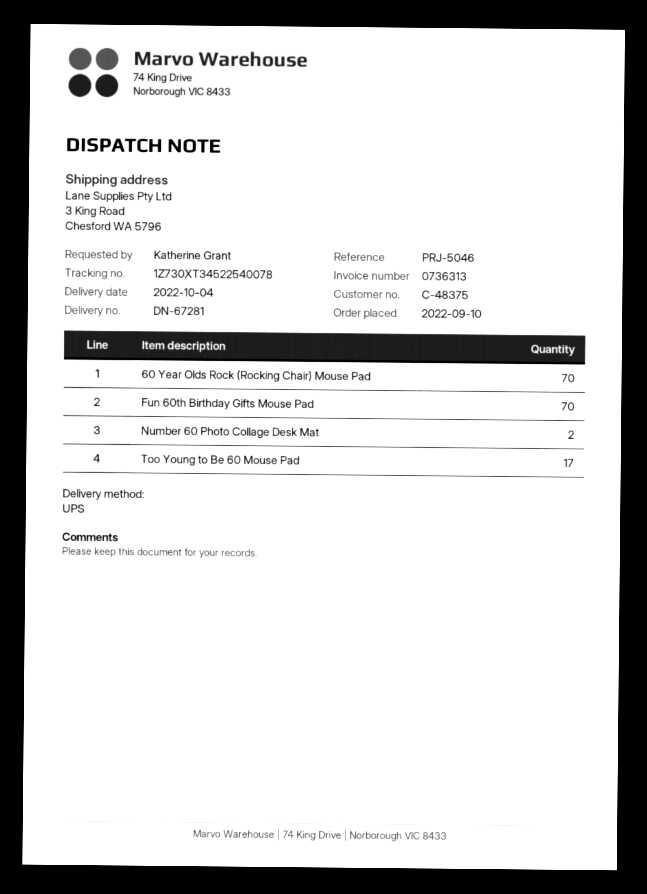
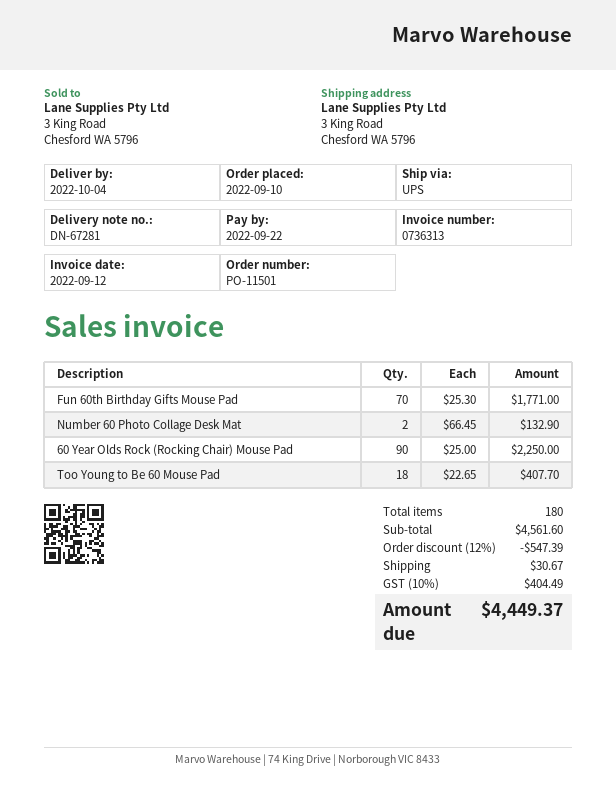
60 Year Olds Rock (Rocking Chair) Mouse Pad: 70 -> 90
Too Young to Be 60 Mouse Pad: 17 -> 18

